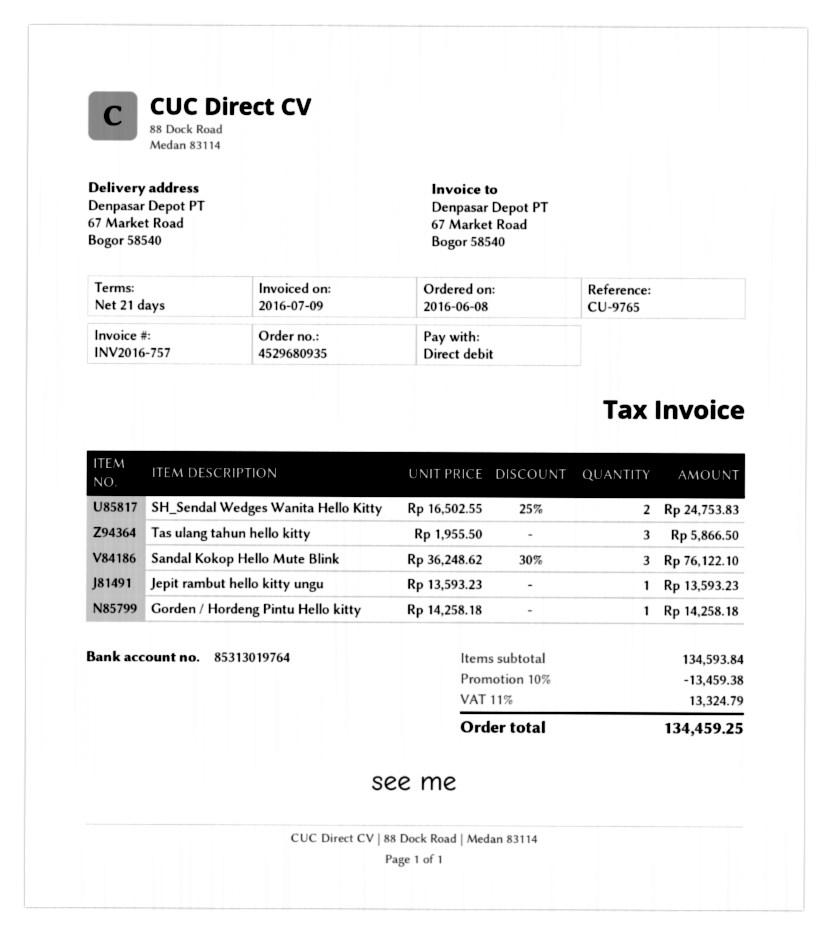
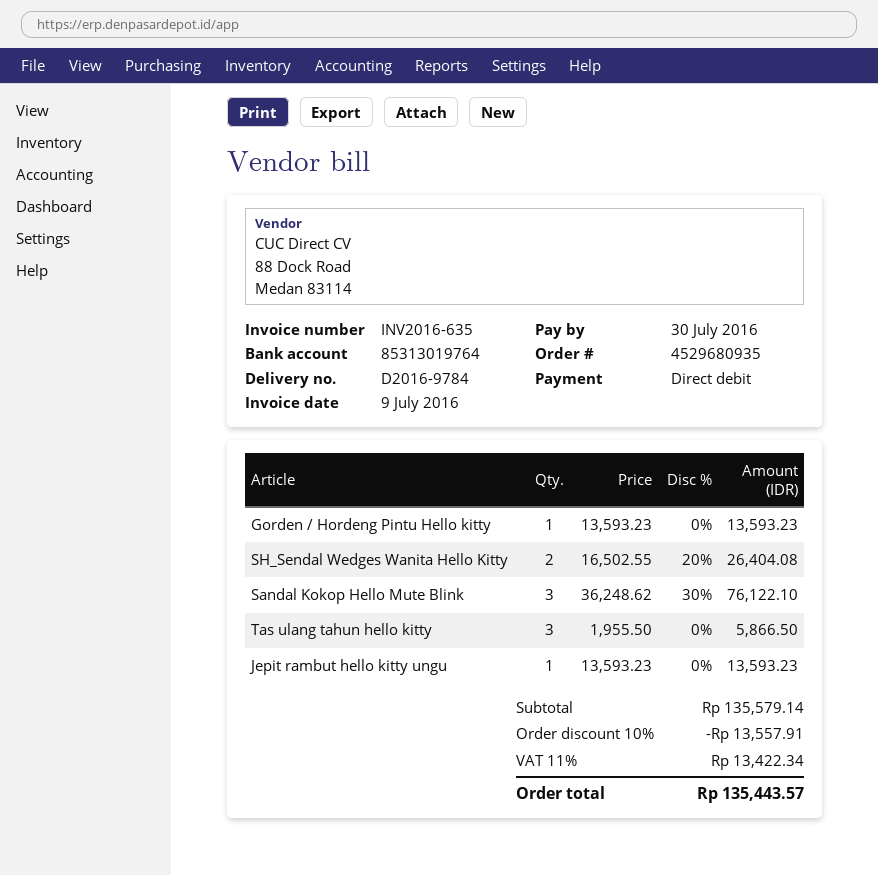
invoice number: INV2016-757 -> INV2016-635
SH_Sendal Wedges Wanita Hello Kitty: 2 x 16502.55 - 25% = 24753.83 -> 2 x 16502.55 - 20% = 26404.08
Gorden / Hordeng Pintu Hello kitty: 1 x 14258.18 = 14258.18 -> 1 x 13593.23 = 13593.23
subtotal: 134593.84 -> 135579.14
discount: 10% = 13459.38 -> 10% = 13557.91
tax: 11% = 13324.79 -> 11% = 13422.34
total: 134459.25 -> 135443.57

